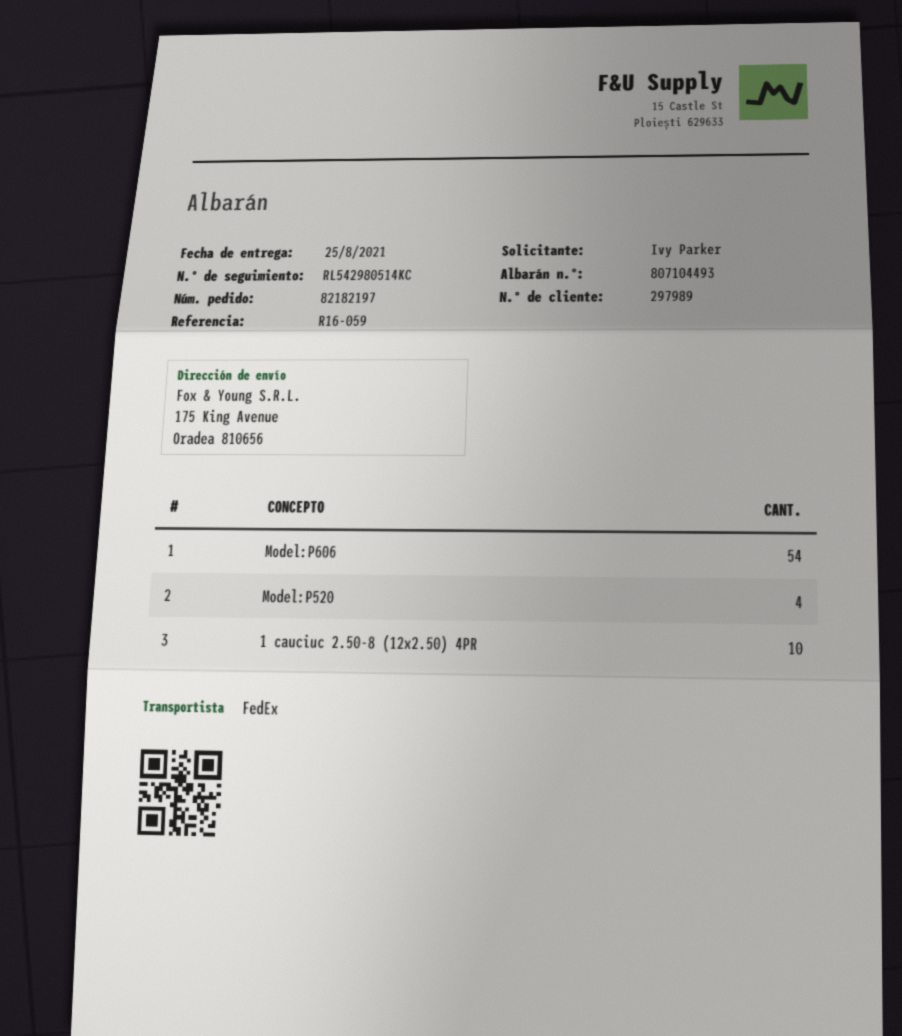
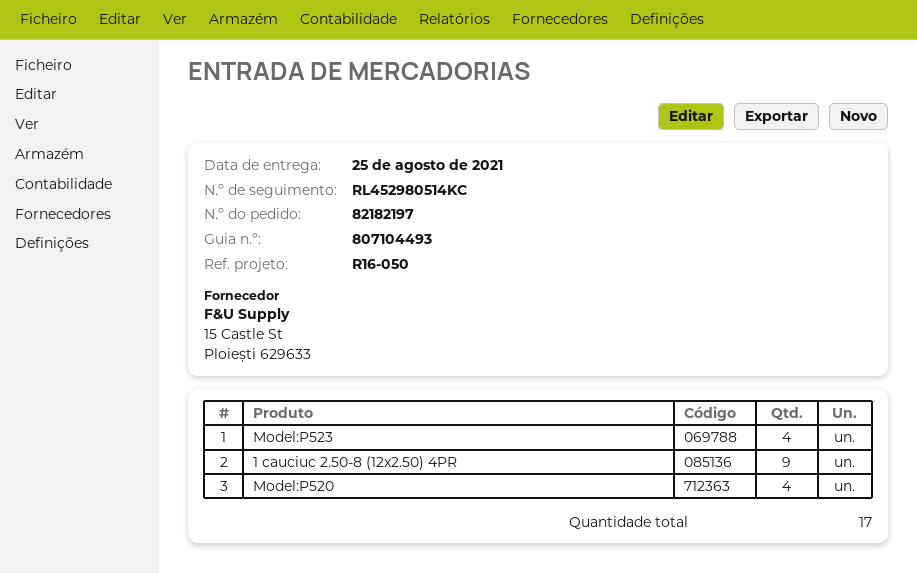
reference: R16-059 -> R16-050
tracking number: RL542980514KC -> RL452980514KC
Model:P606: 54 -> none
1 cauciuc 2.50-8 (12x2.50) 4PR: 10 -> 9
Model:P523: none -> 4

